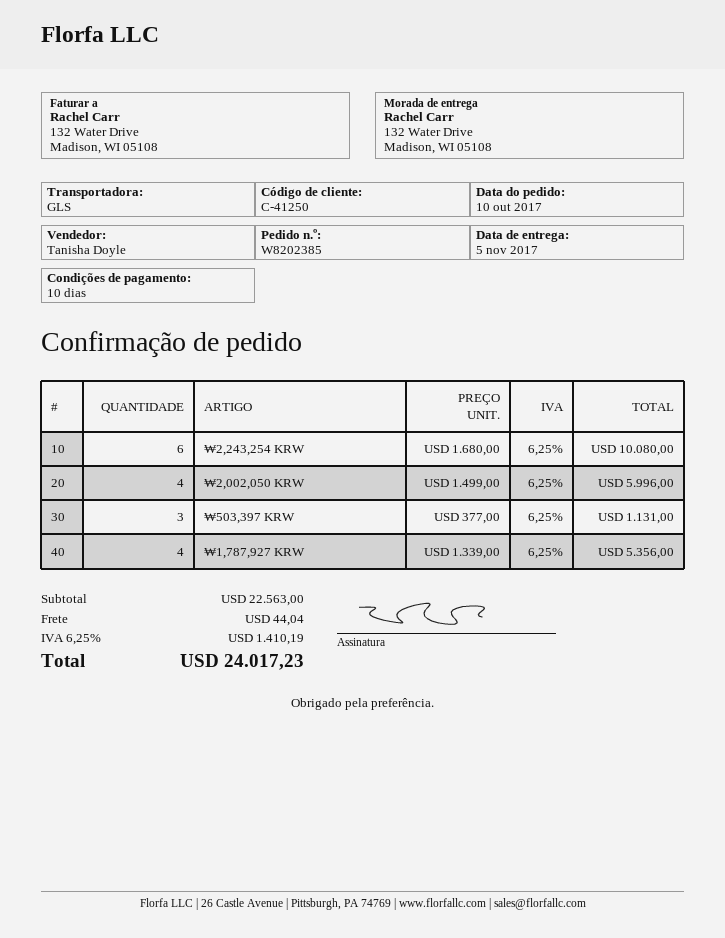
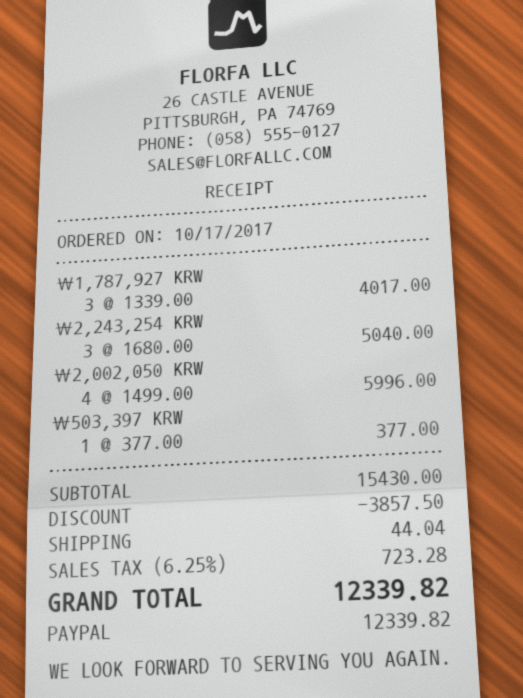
order date: 2017-10-10 -> 2017-10-17
₩2,243,254 KRW: 6 x 1680.00 = 10080.00 -> 3 x 1680.00 = 5040.00
₩503,397 KRW: 3 x 377.00 = 1131.00 -> 1 x 377.00 = 377.00
₩1,787,927 KRW: 4 x 1339.00 = 5356.00 -> 3 x 1339.00 = 4017.00
subtotal: 22563.00 -> 15430.00
discount: none -> 3857.50
tax: 6.25% = 1410.19 -> 6.25% = 723.28
total: 24017.23 -> 12339.82

